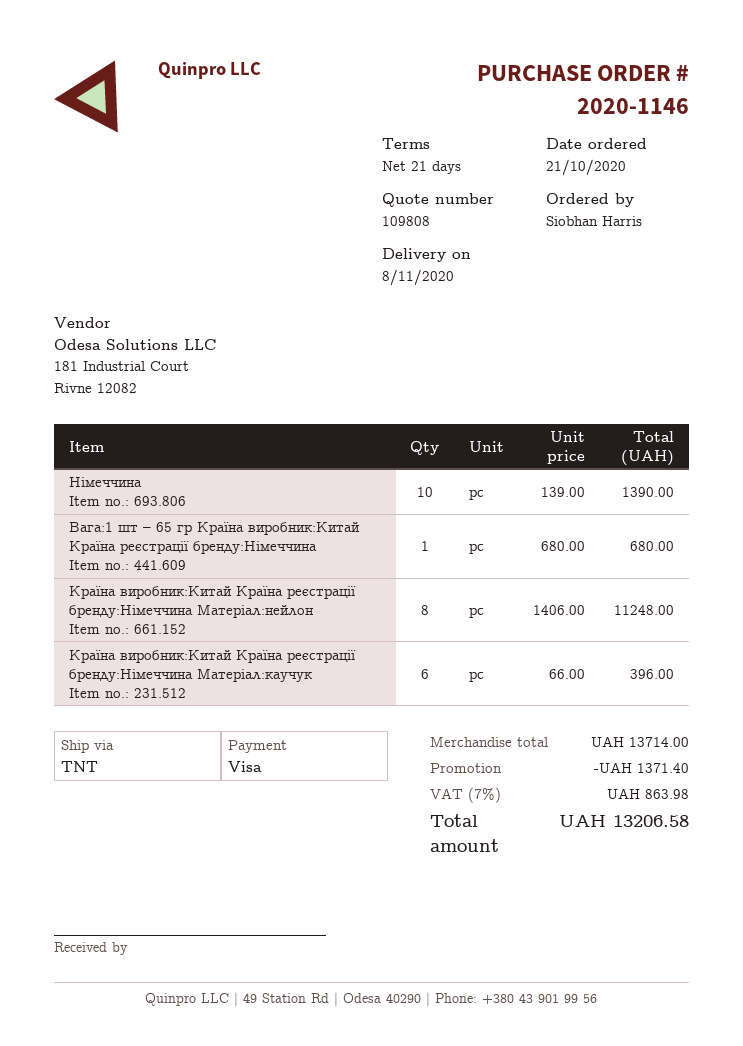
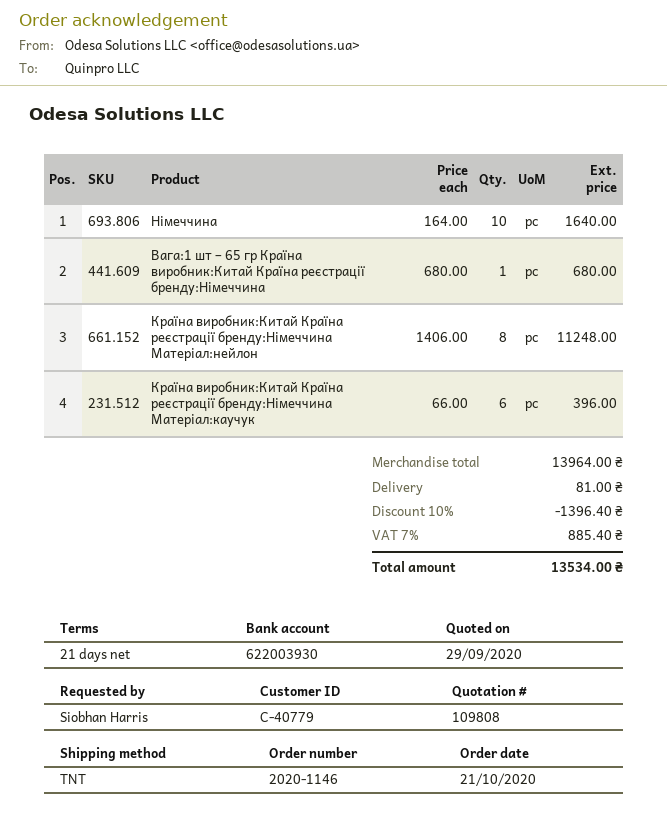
Німеччина: 10 x 139.00 = 1390.00 -> 10 x 164.00 = 1640.00
subtotal: 13714.00 -> 13964.00
discount: 1371.40 -> 1396.40
shipping: none -> 81.00
tax: 7% = 863.98 -> 7% = 885.40
total: 13206.58 -> 13534.00

